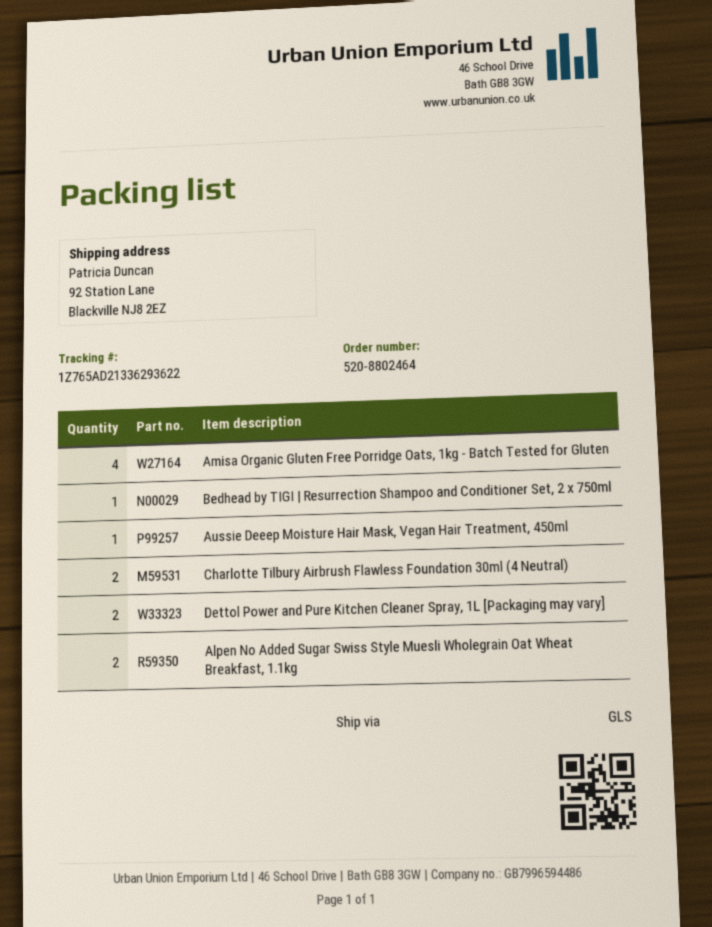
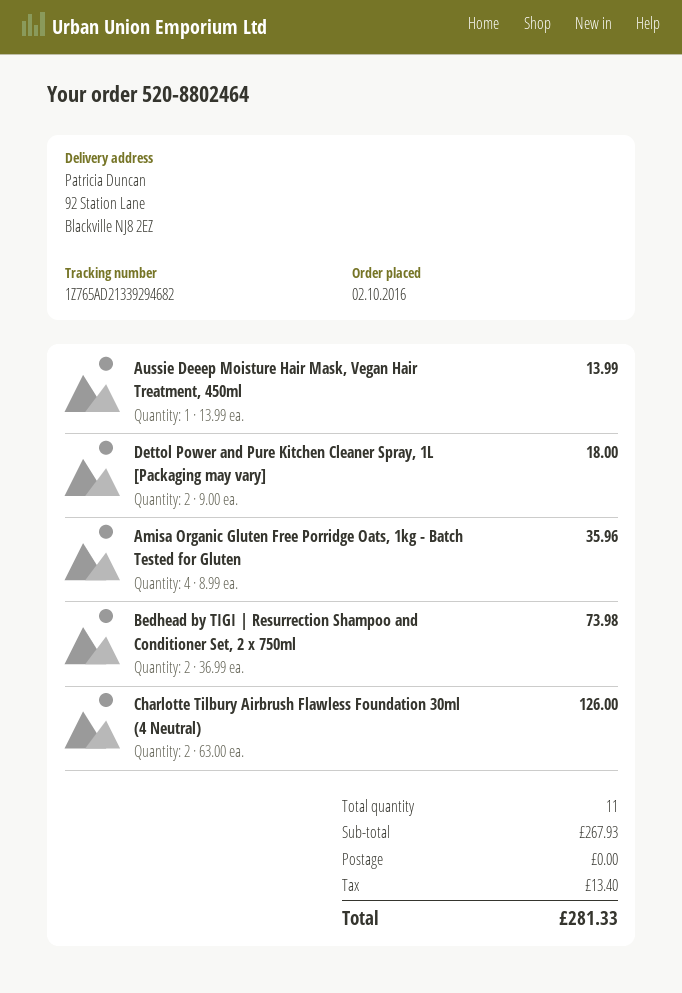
tracking number: 1Z765AD21336293622 -> 1Z765AD21339294682
Bedhead by TIGI | Resurrection Shampoo and Conditioner Set, 2 x 750ml: 1 -> 2
Alpen No Added Sugar Swiss Style Muesli Wholegrain Oat Wheat Breakfast, 1.1kg: 2 -> none

